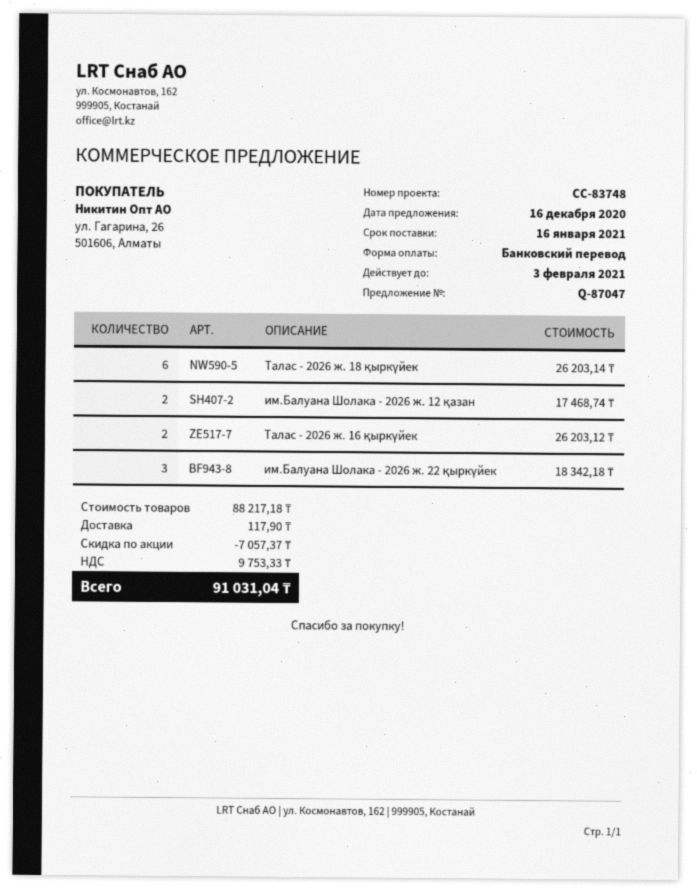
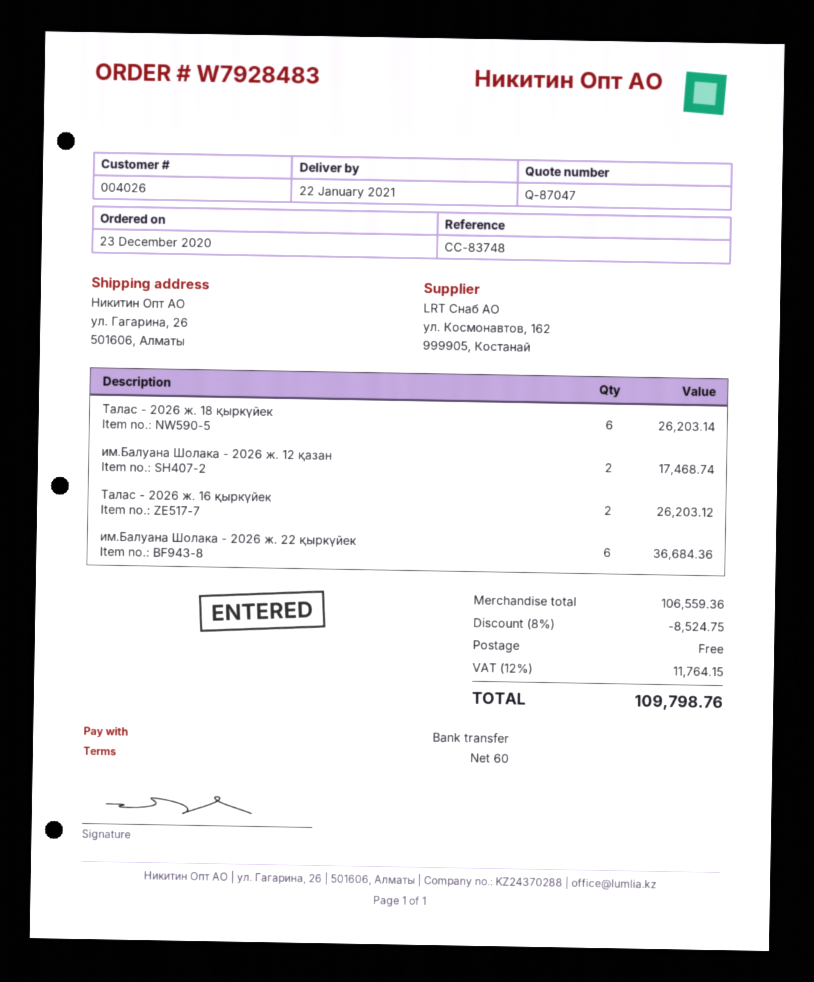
delivery date: 2021-01-16 -> 2021-01-22
им.Балуана Шолака - 2026 ж. 22 қыркүйек: 3 for 18342.18 -> 6 for 36684.36
subtotal: 88217.18 -> 106559.36
discount: 7057.37 -> 8524.75
shipping: 117.90 -> 0.00
tax: 9753.33 -> 11764.15
total: 91031.04 -> 109798.76

